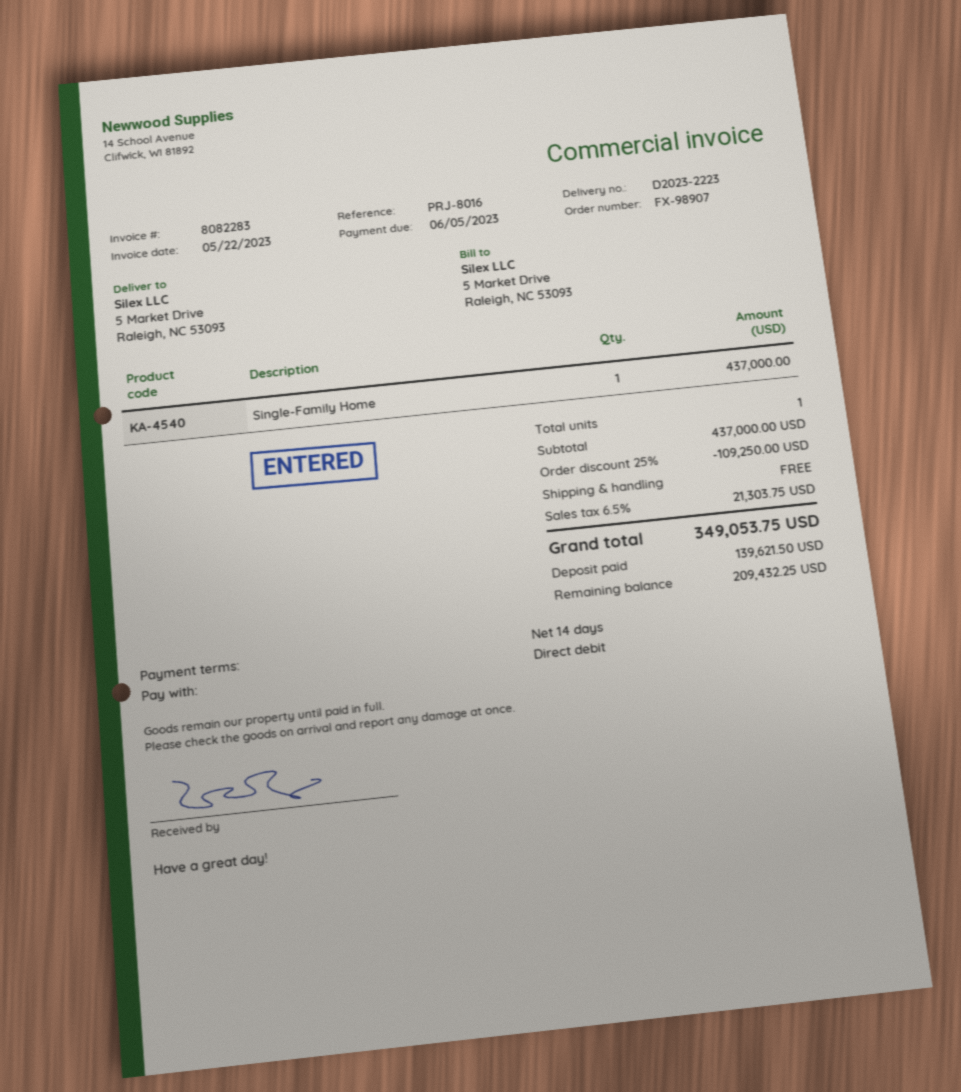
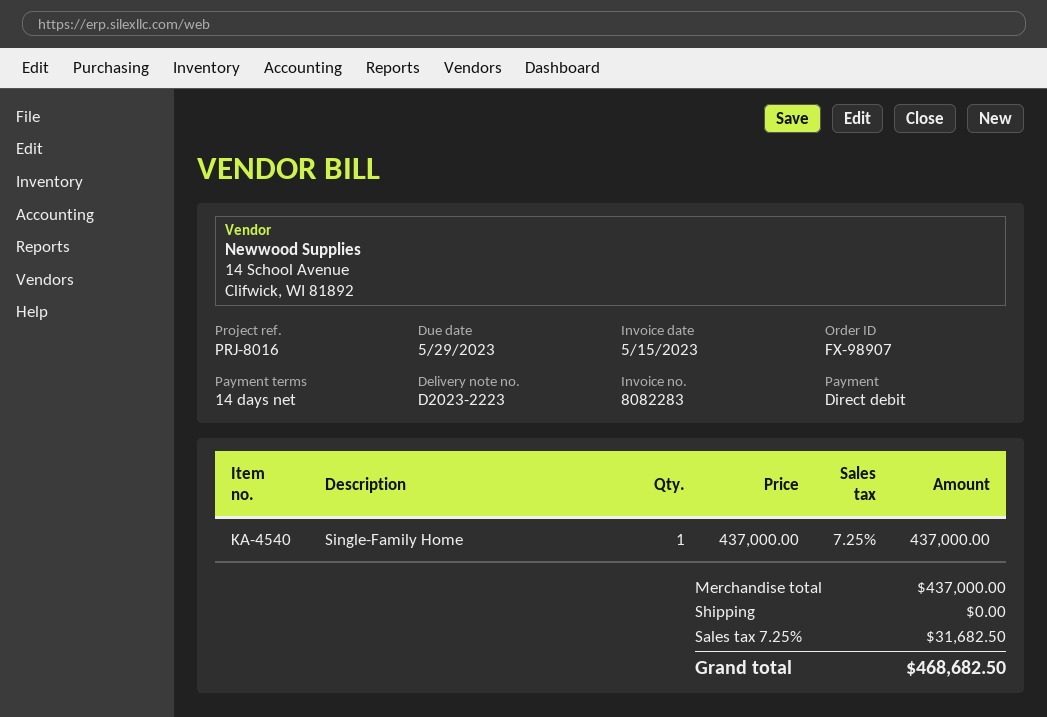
invoice date: 2023-05-22 -> 2023-05-15
due date: 2023-06-05 -> 2023-05-29
discount: 25% = 109250.00 -> none
tax: 6.5% = 21303.75 -> 7.25% = 31682.50
total: 349053.75 -> 468682.50

